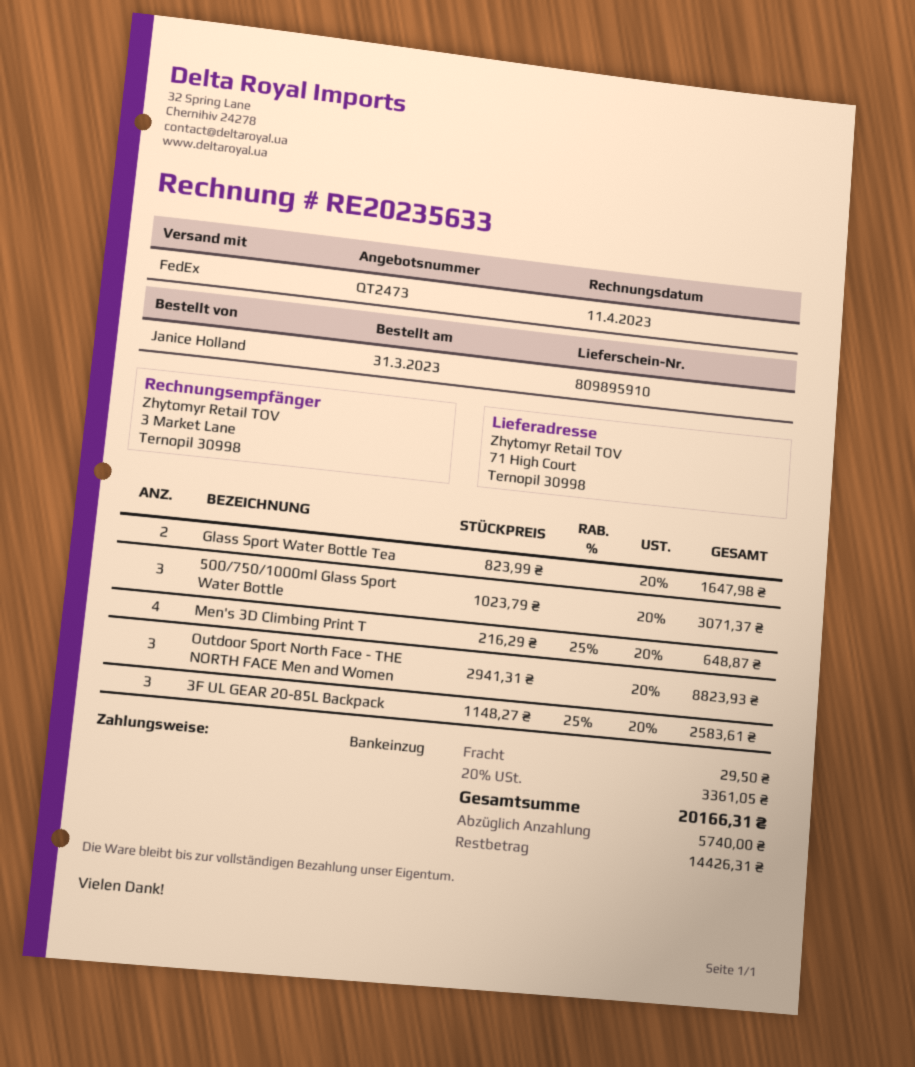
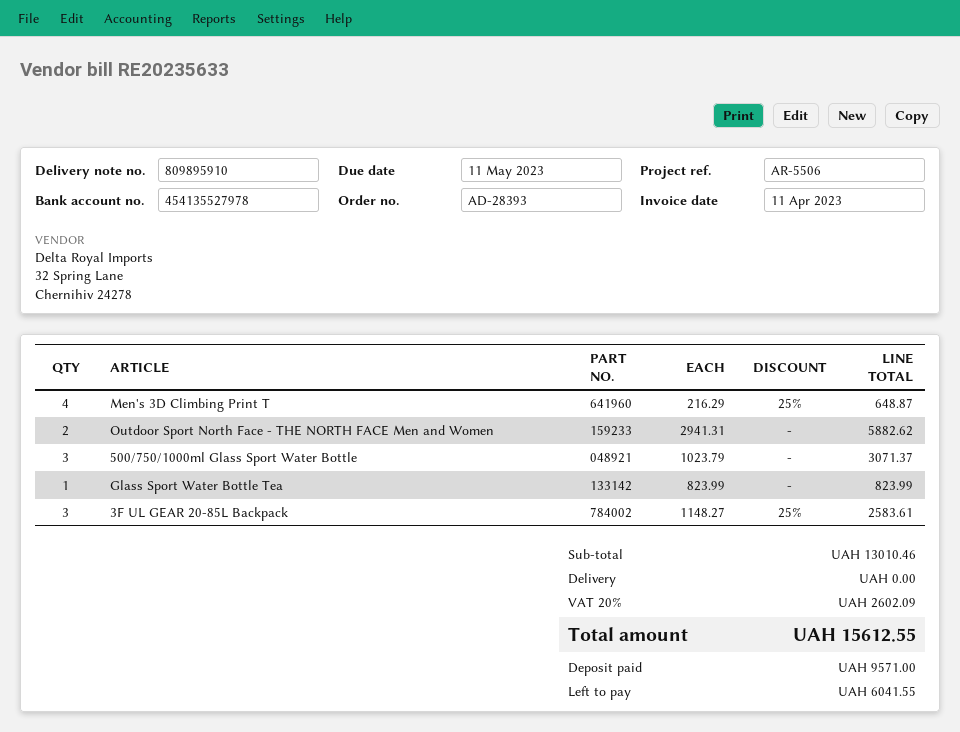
Glass Sport Water Bottle Tea: 2 x 823.99 = 1647.98 -> 1 x 823.99 = 823.99
Outdoor Sport North Face - THE NORTH FACE Men and Women: 3 x 2941.31 = 8823.93 -> 2 x 2941.31 = 5882.62
shipping: 29.50 -> 0.00
tax: 20% = 3361.05 -> 20% = 2602.09
total: 20166.31 -> 15612.55
deposit: 5740.00 -> 9571.00
balance: 14426.31 -> 6041.55

